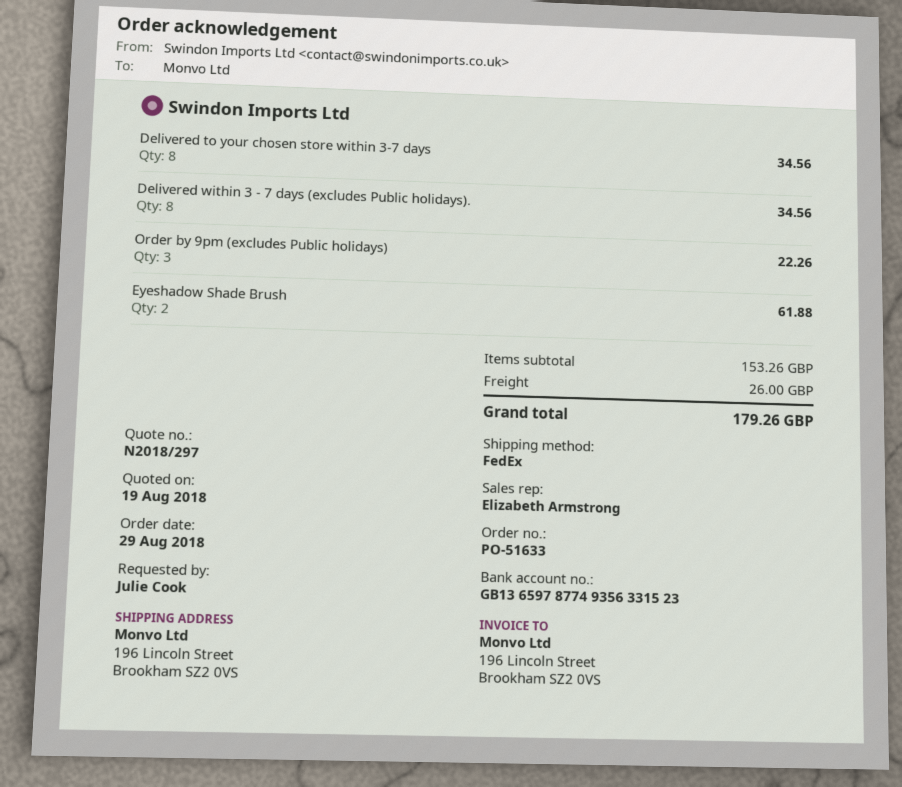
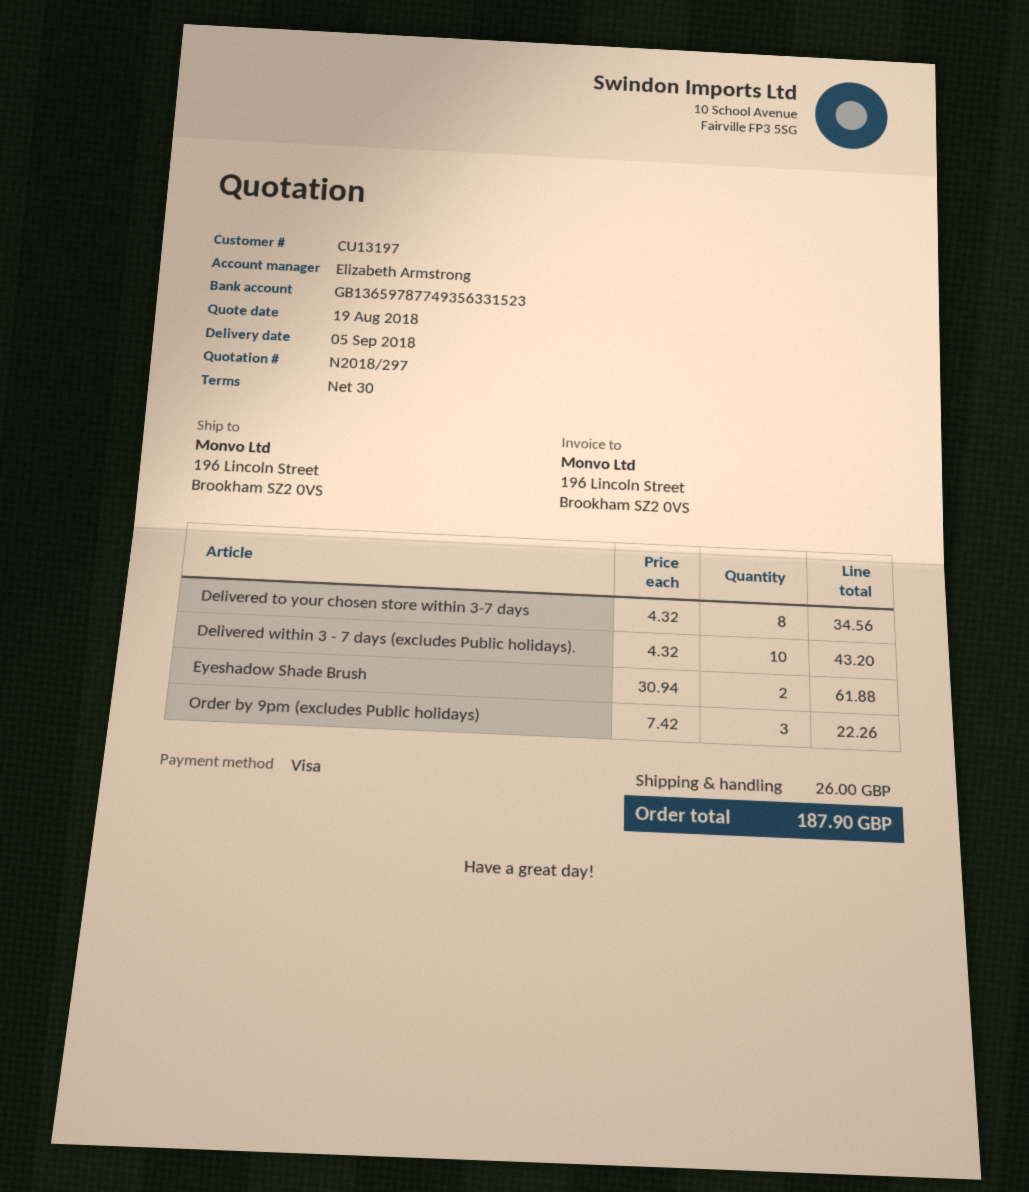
Delivered within 3 - 7 days (excludes Public holidays).: 8 for 34.56 -> 10 for 43.20
total: 179.26 -> 187.90

